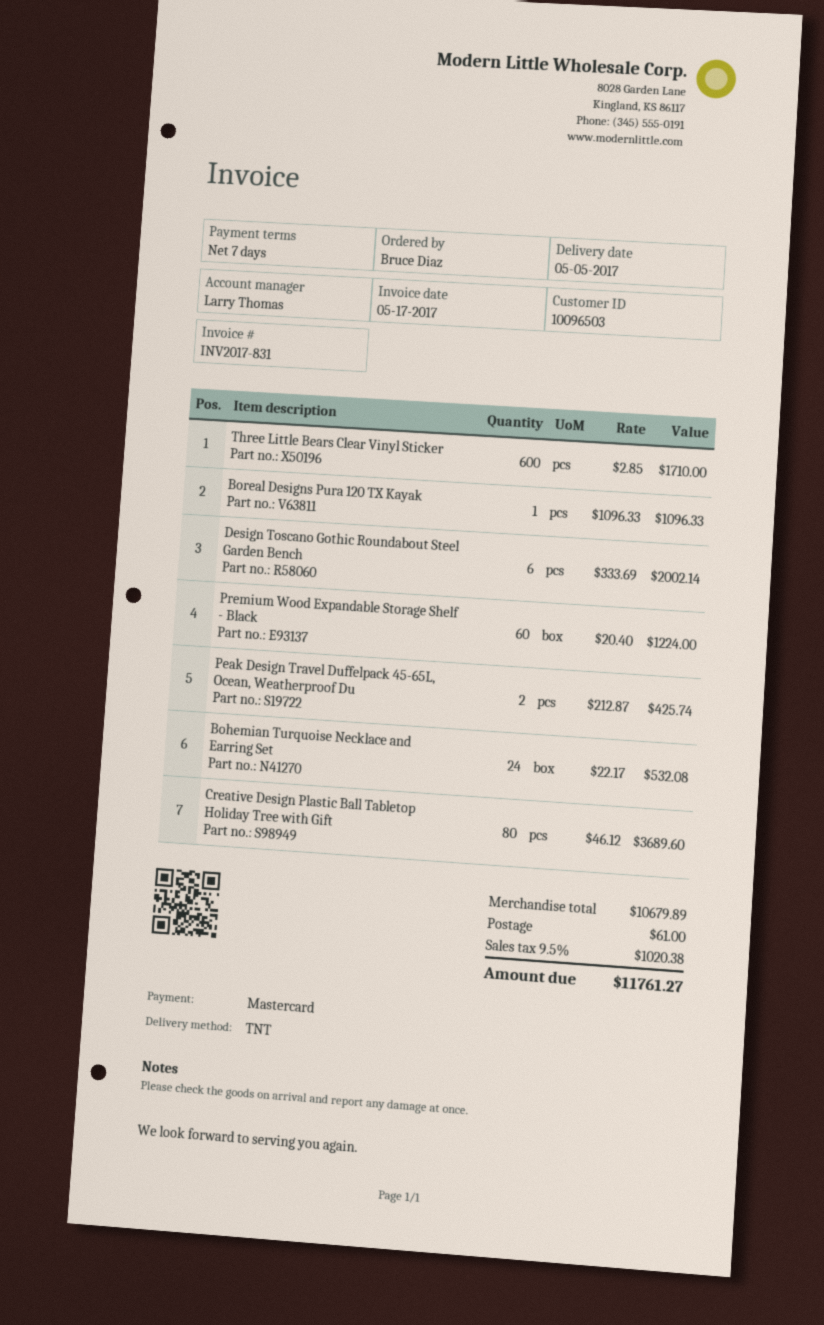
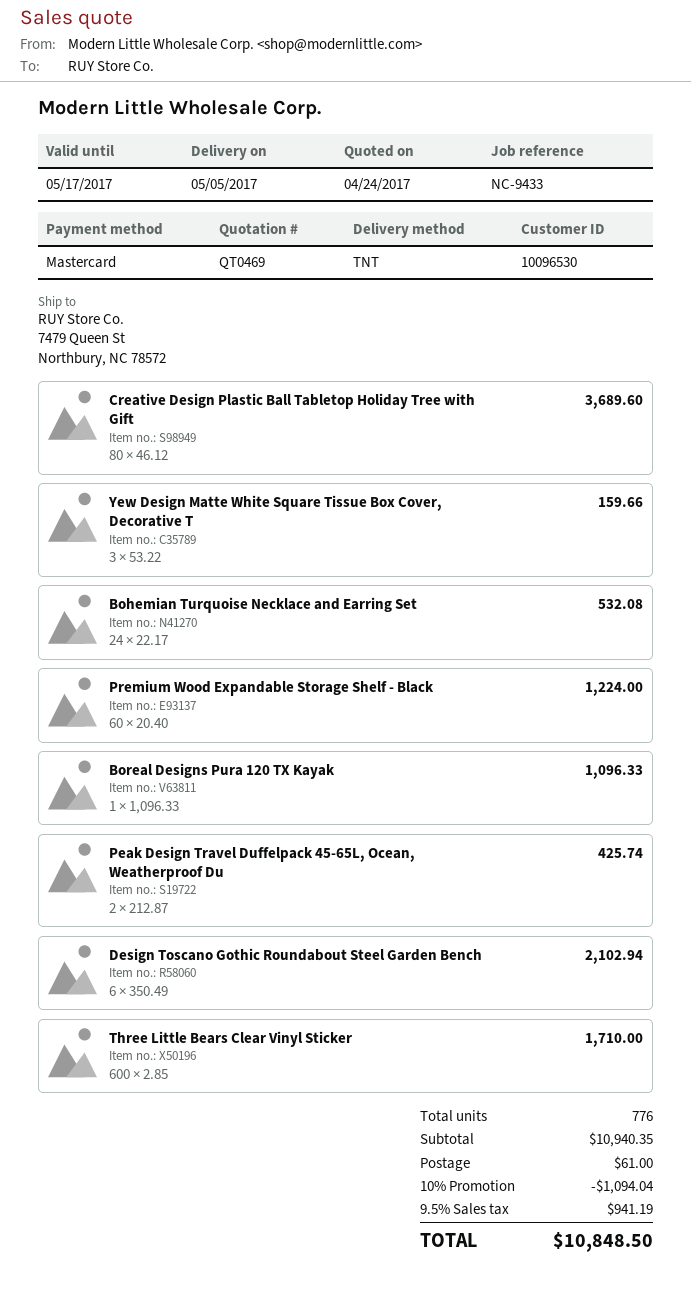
customer number: 10096503 -> 10096530
Design Toscano Gothic Roundabout Steel Garden Bench: 6 x 333.69 = 2002.14 -> 6 x 350.49 = 2102.94
Yew Design Matte White Square Tissue Box Cover, Decorative T: none -> 3 x 53.22 = 159.66
subtotal: 10679.89 -> 10940.35
discount: none -> 10% = 1094.04
tax: 9.5% = 1020.38 -> 9.5% = 941.19
total: 11761.27 -> 10848.50

